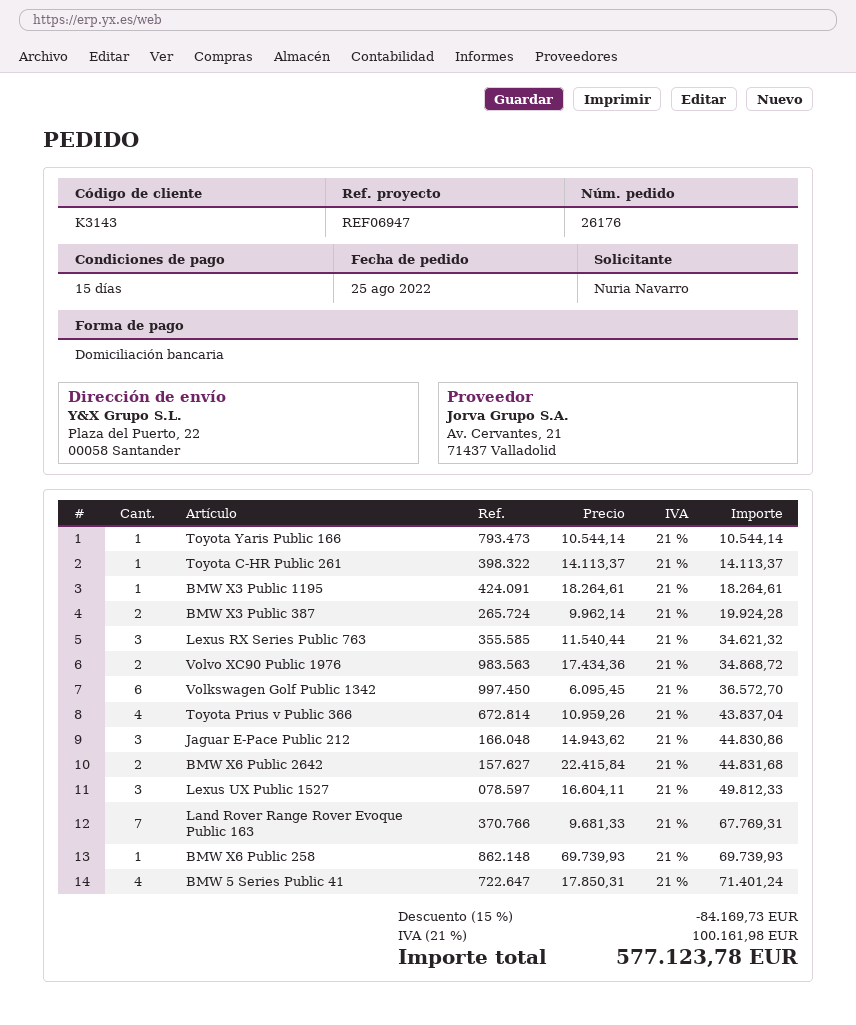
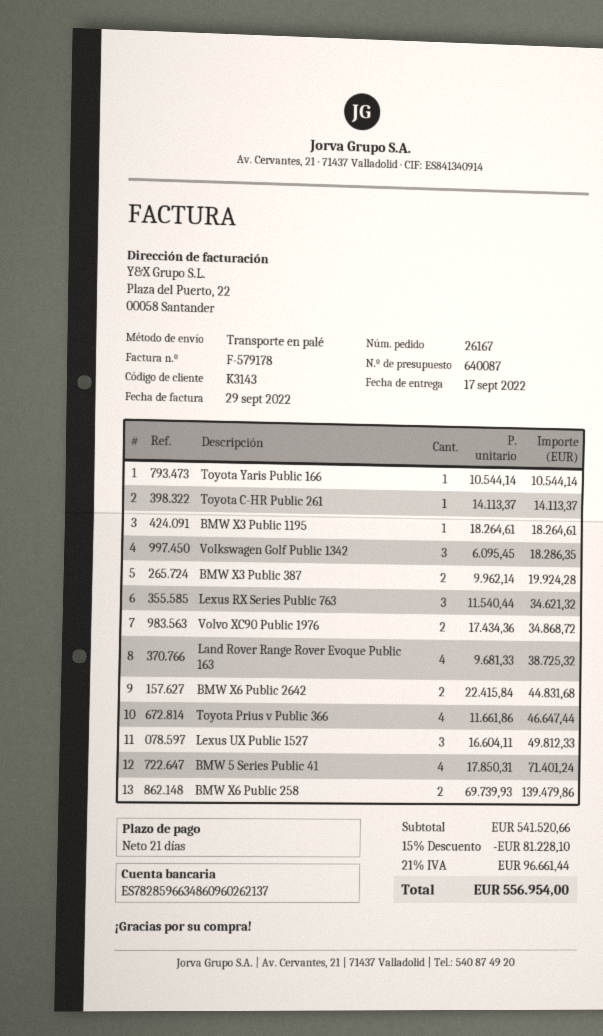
order number: 26176 -> 26167
payment terms: 15 days -> 21 days
Volkswagen Golf Public 1342: 6 x 6095.45 = 36572.70 -> 3 x 6095.45 = 18286.35
Toyota Prius v Public 366: 4 x 10959.26 = 43837.04 -> 4 x 11661.86 = 46647.44
Jaguar E-Pace Public 212: 3 x 14943.62 = 44830.86 -> none
Land Rover Range Rover Evoque Public 163: 7 x 9681.33 = 67769.31 -> 4 x 9681.33 = 38725.32
BMW X6 Public 258: 1 x 69739.93 = 69739.93 -> 2 x 69739.93 = 139479.86
discount: 15% = 84169.73 -> 15% = 81228.10
tax: 21% = 100161.98 -> 21% = 96661.44
total: 577123.78 -> 556954.00

